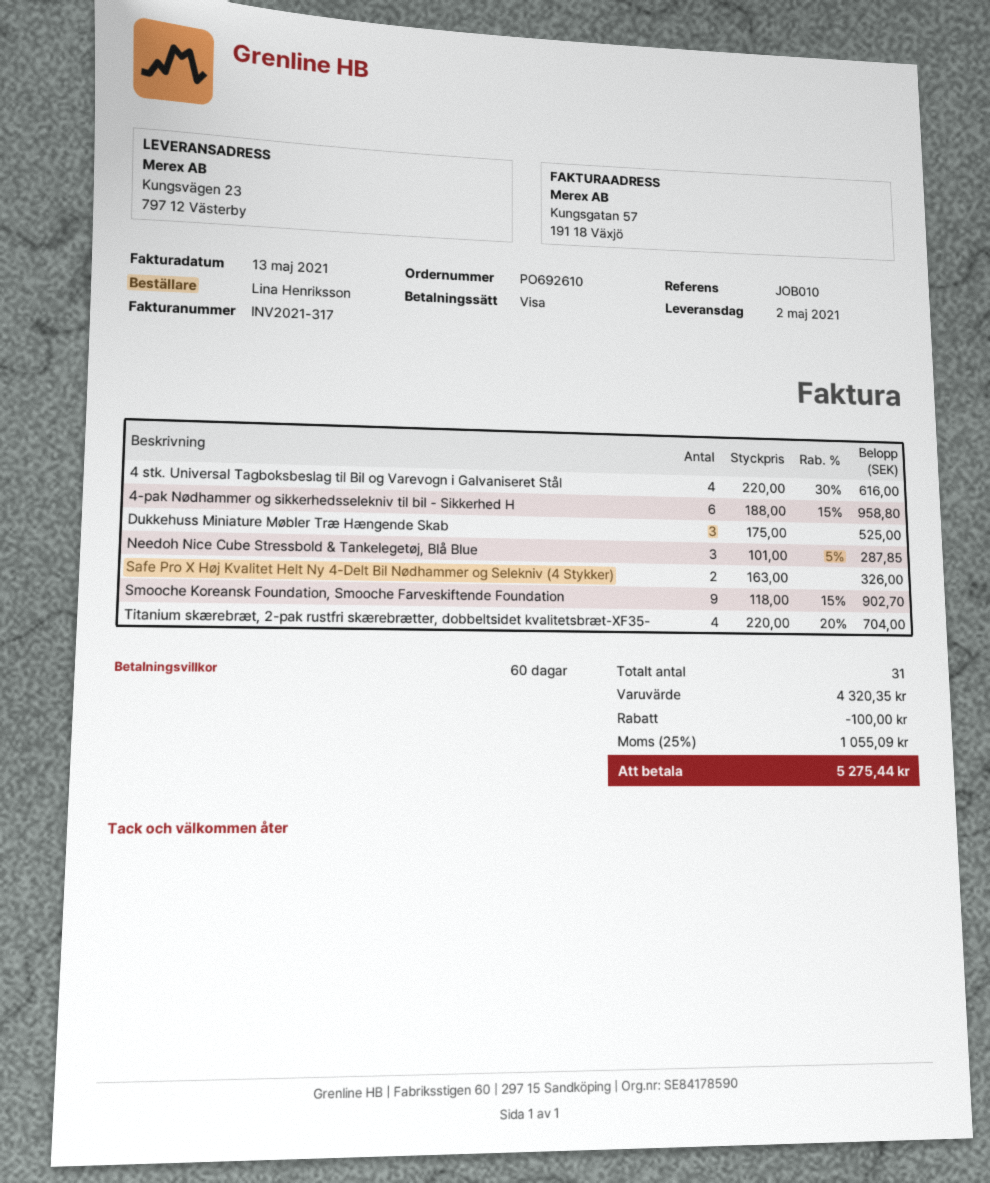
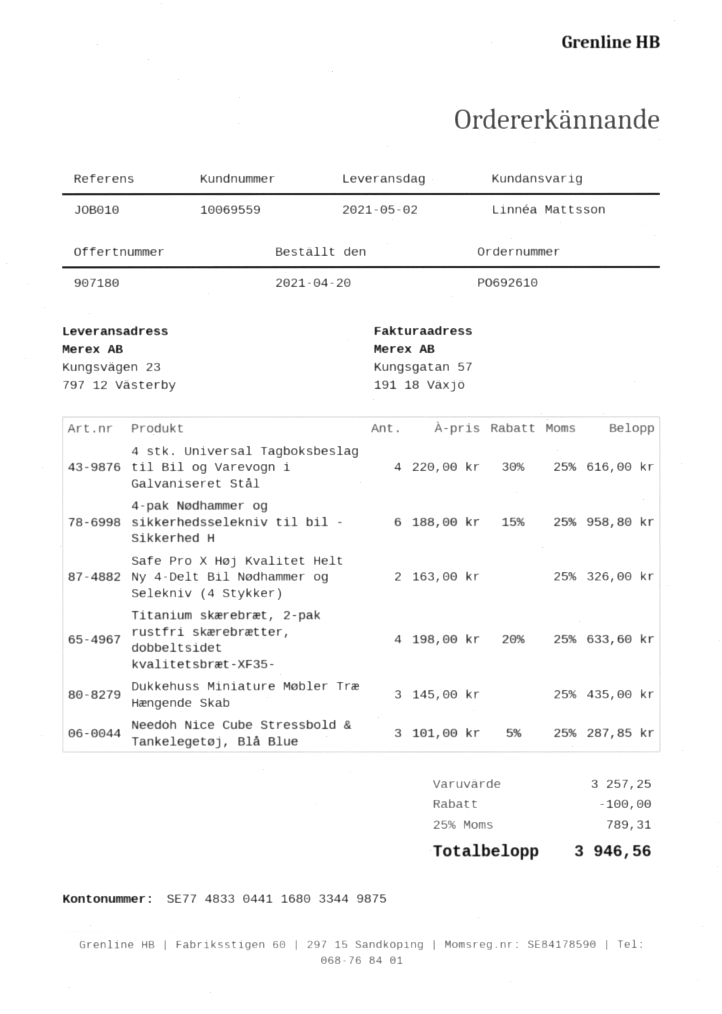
Dukkehuss Miniature Møbler Træ Hængende Skab: 3 x 175.00 = 525.00 -> 3 x 145.00 = 435.00
Smooche Koreansk Foundation, Smooche Farveskiftende Foundation: 9 x 118.00 - 15% = 902.70 -> none
Titanium skærebræt, 2-pak rustfri skærebrætter, dobbeltsidet kvalitetsbræt-XF35-: 4 x 220.00 - 20% = 704.00 -> 4 x 198.00 - 20% = 633.60
subtotal: 4320.35 -> 3257.25
tax: 25% = 1055.09 -> 25% = 789.31
total: 5275.44 -> 3946.56

